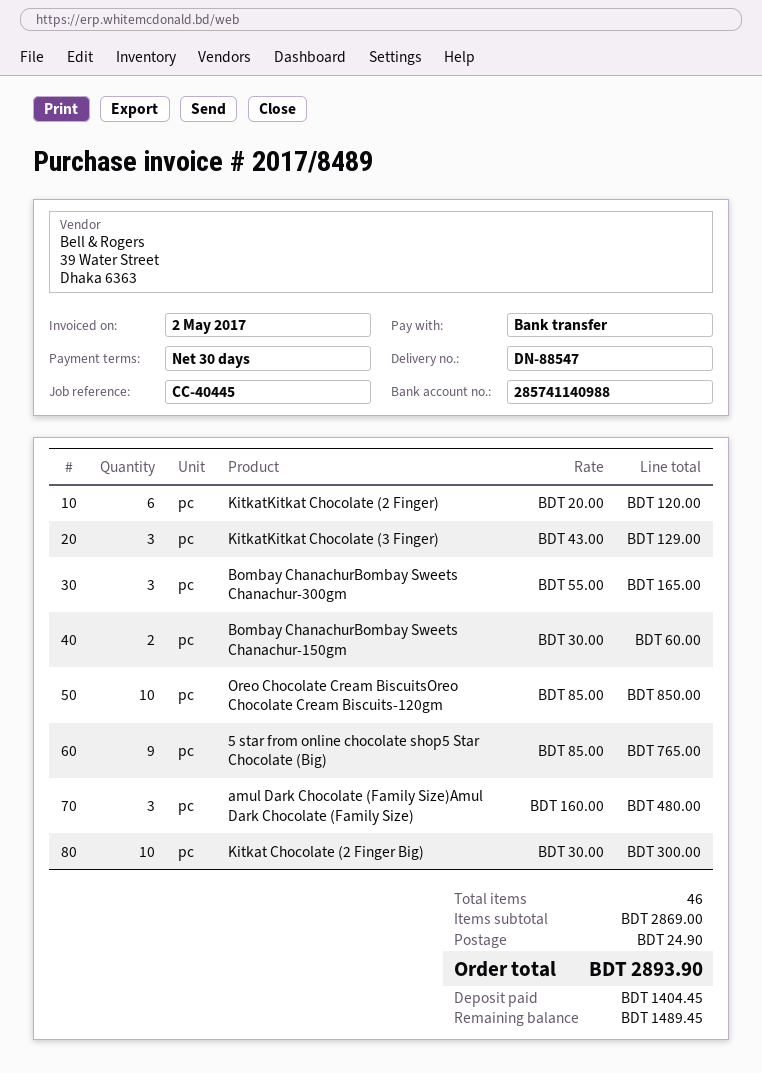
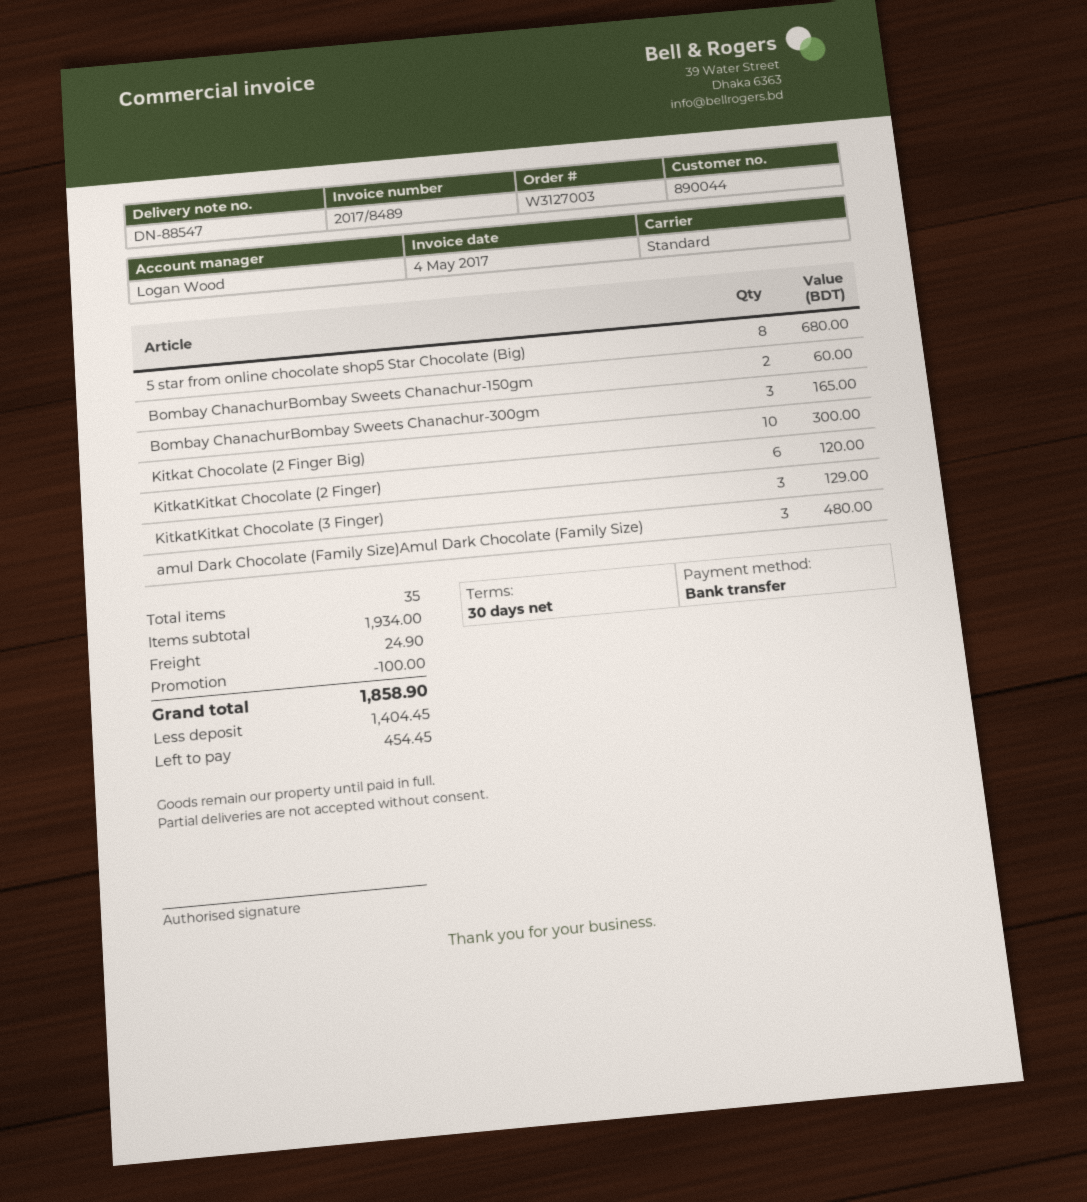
invoice date: 2017-05-02 -> 2017-05-04
Oreo Chocolate Cream BiscuitsOreo Chocolate Cream Biscuits-120gm: 10 for 850.00 -> none
5 star from online chocolate shop5 Star Chocolate (Big): 9 for 765.00 -> 8 for 680.00
total quantity: 46 -> 35
subtotal: 2869.00 -> 1934.00
discount: none -> 100.00
total: 2893.90 -> 1858.90
balance: 1489.45 -> 454.45

